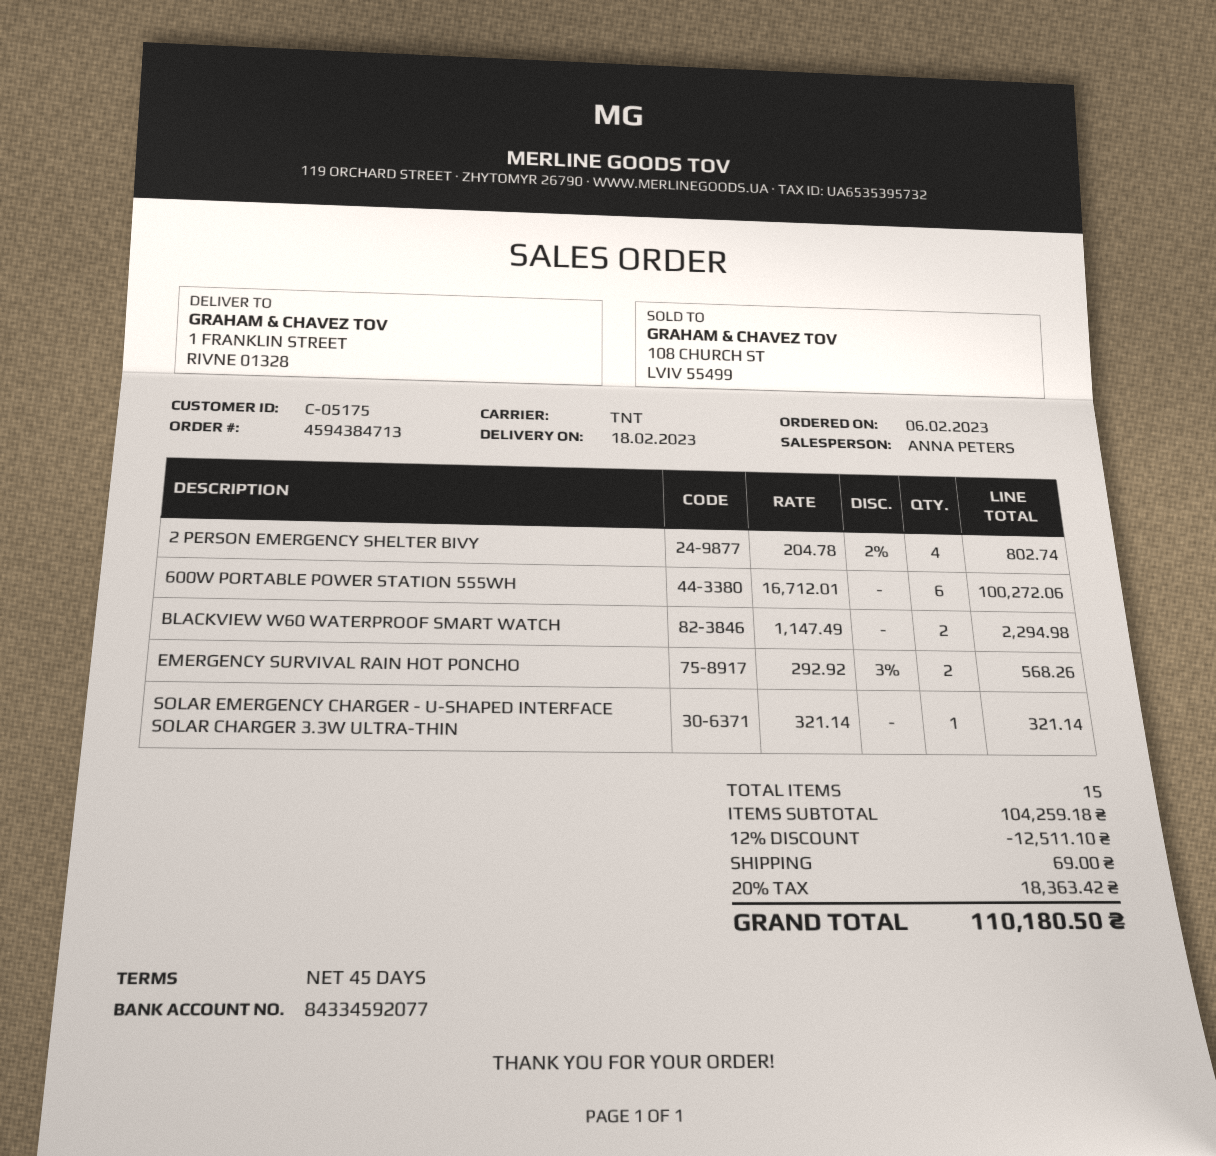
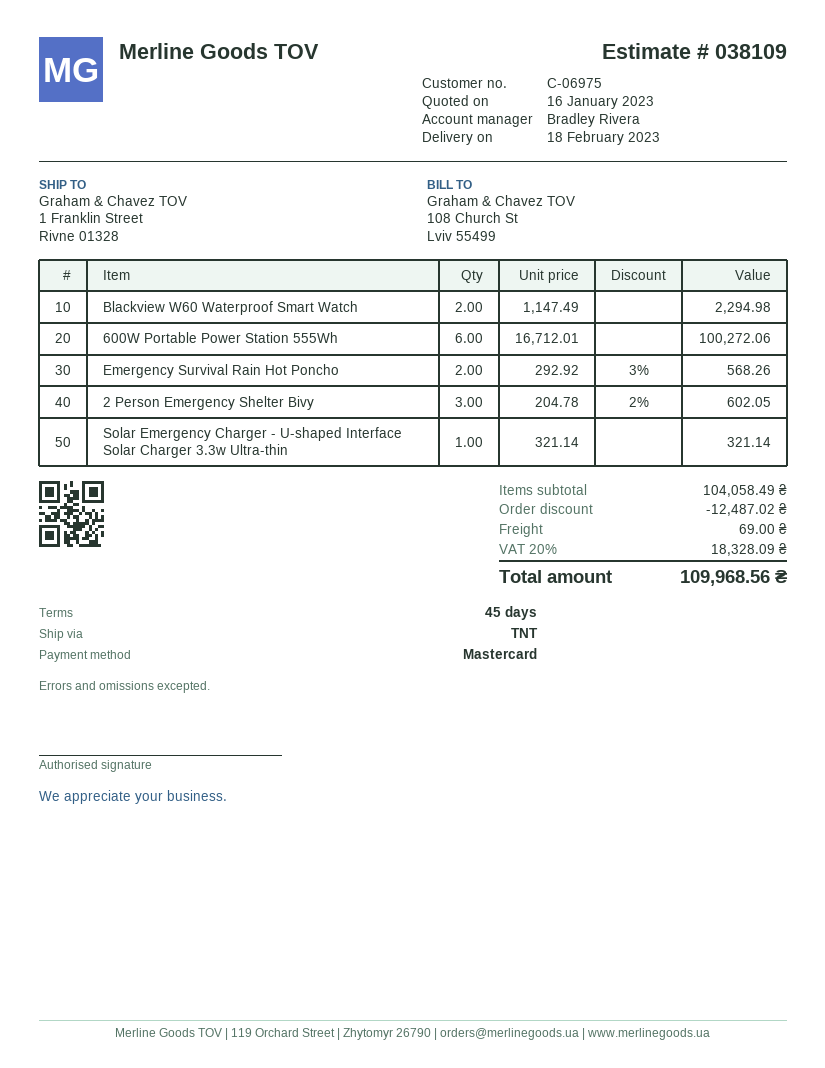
customer number: C-05175 -> C-06975
sales rep: ANNA PETERS -> Bradley Rivera
2 PERSON EMERGENCY SHELTER BIVY: 4 x 204.78 - 2% = 802.74 -> 3 x 204.78 - 2% = 602.05
subtotal: 104259.18 -> 104058.49
discount: 12511.10 -> 12487.02
tax: 20% = 18363.42 -> 20% = 18328.09
total: 110180.50 -> 109968.56

